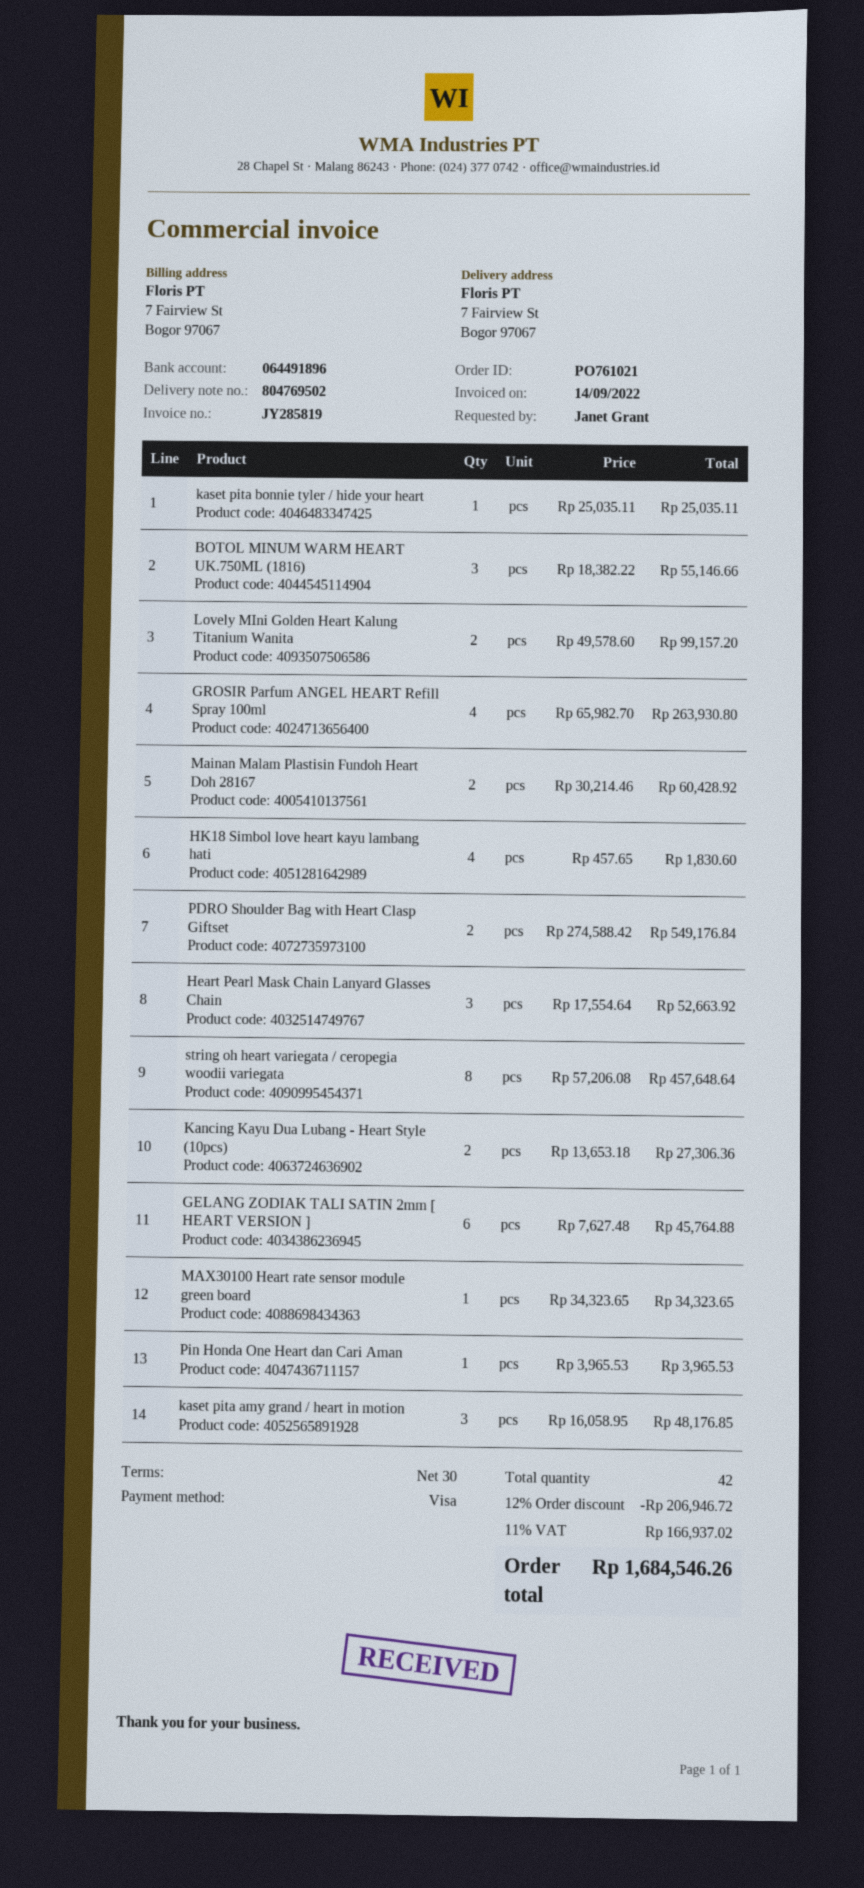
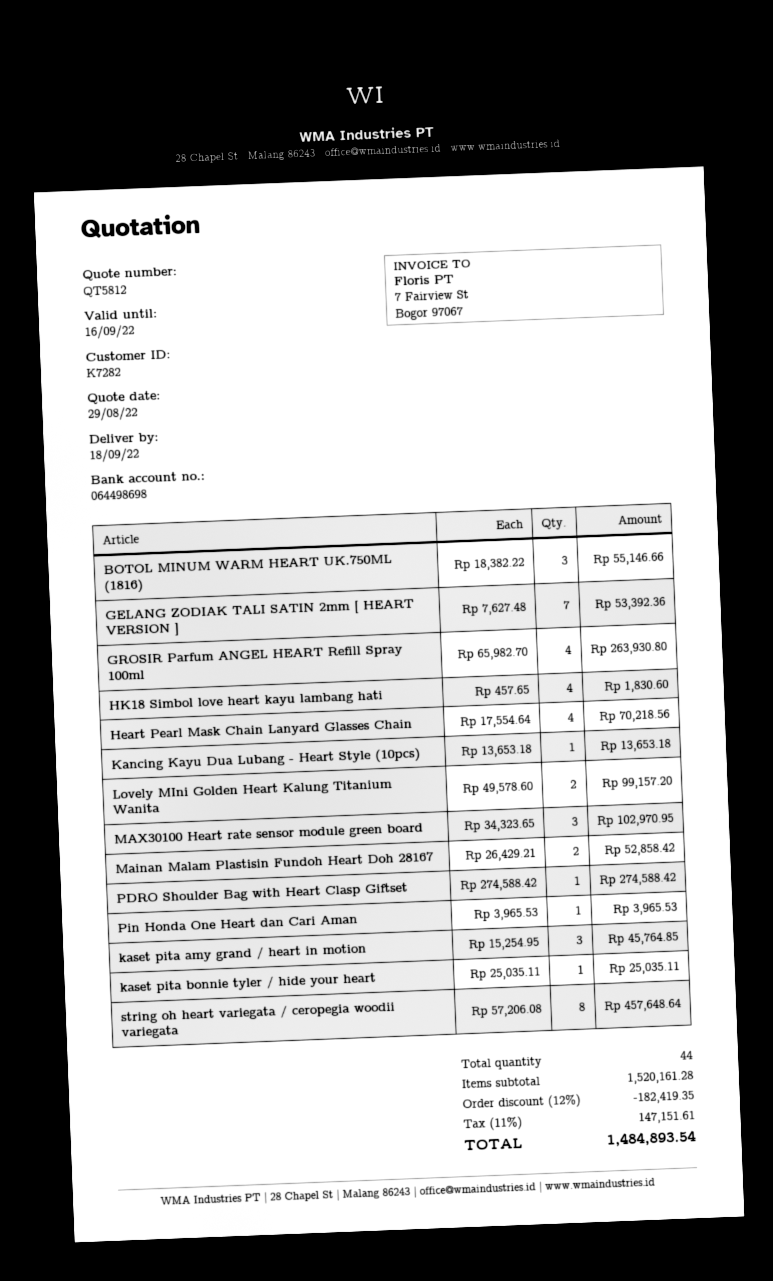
bank account: 064491896 -> 064498698
Mainan Malam Plastisin Fundoh Heart Doh 28167: 2 x 30214.46 = 60428.92 -> 2 x 26429.21 = 52858.42
PDRO Shoulder Bag with Heart Clasp Giftset: 2 x 274588.42 = 549176.84 -> 1 x 274588.42 = 274588.42
Heart Pearl Mask Chain Lanyard Glasses Chain: 3 x 17554.64 = 52663.92 -> 4 x 17554.64 = 70218.56
Kancing Kayu Dua Lubang - Heart Style (10pcs): 2 x 13653.18 = 27306.36 -> 1 x 13653.18 = 13653.18
GELANG ZODIAK TALI SATIN 2mm [ HEART VERSION ]: 6 x 7627.48 = 45764.88 -> 7 x 7627.48 = 53392.36
MAX30100 Heart rate sensor module green board: 1 x 34323.65 = 34323.65 -> 3 x 34323.65 = 102970.95
kaset pita amy grand / heart in motion: 3 x 16058.95 = 48176.85 -> 3 x 15254.95 = 45764.85
total quantity: 42 -> 44
discount: 12% = 206946.72 -> 12% = 182419.35
tax: 11% = 166937.02 -> 11% = 147151.61
total: 1684546.26 -> 1484893.54

